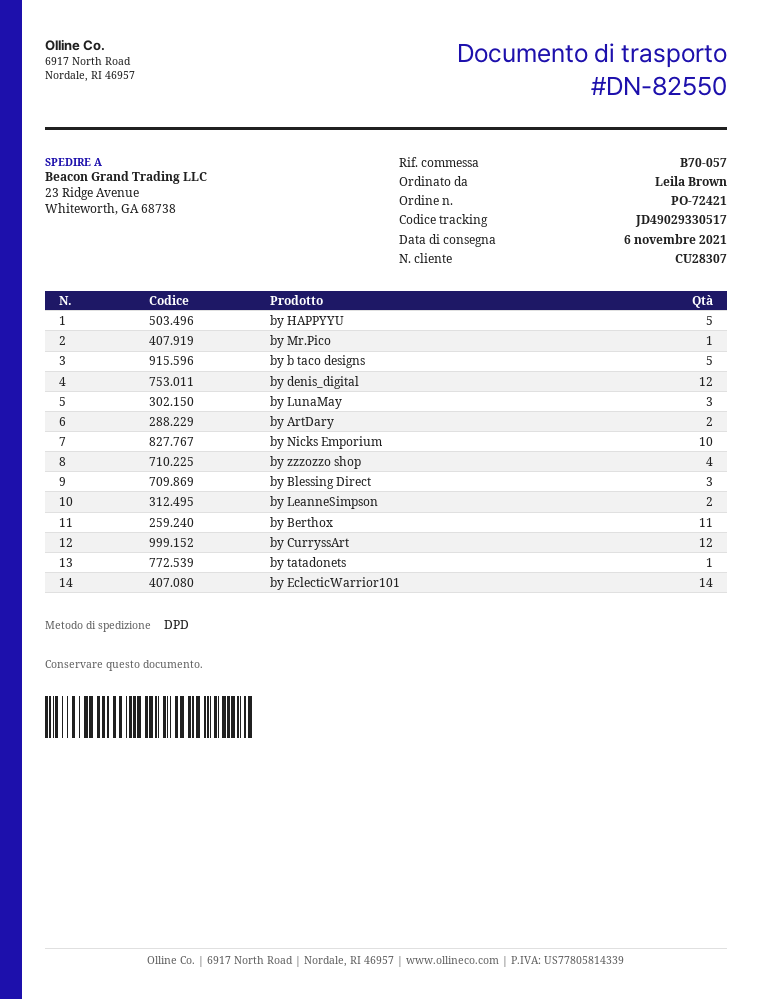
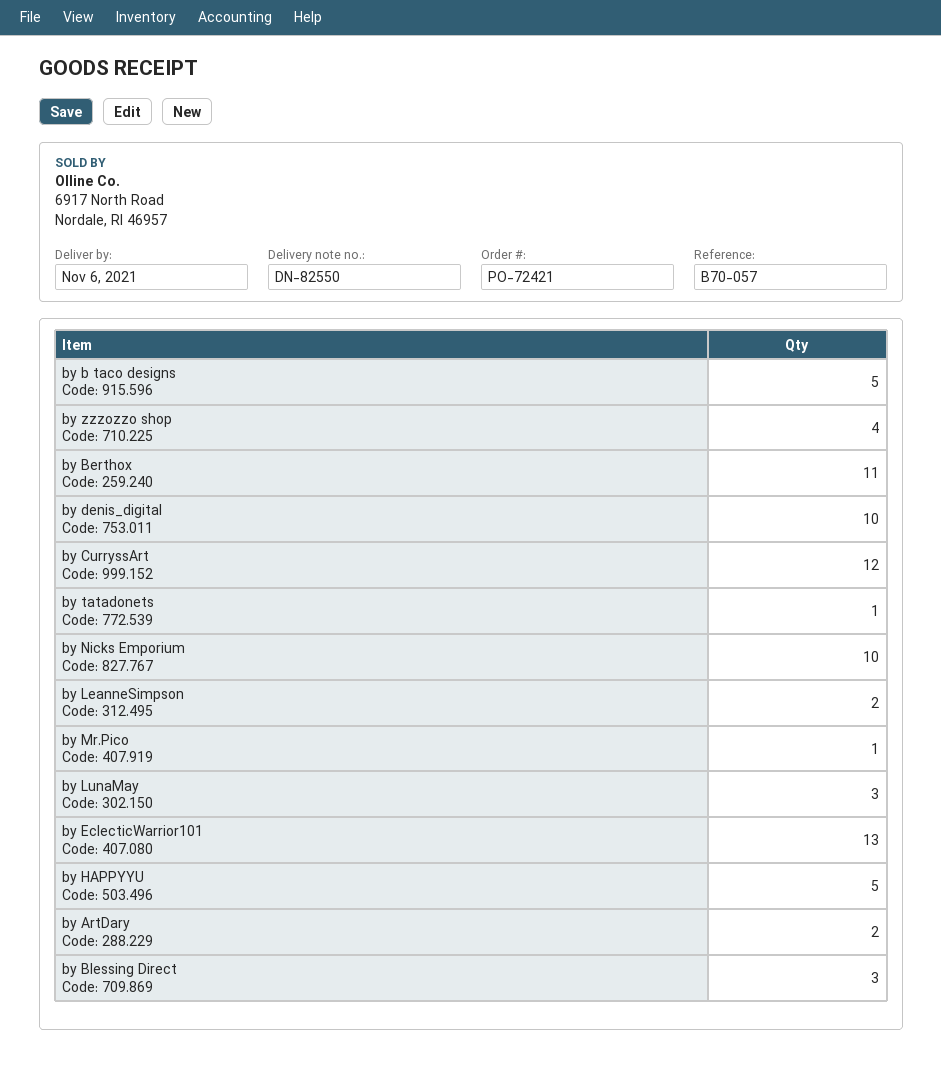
by denis_digital: 12 -> 10
by EclecticWarrior101: 14 -> 13

